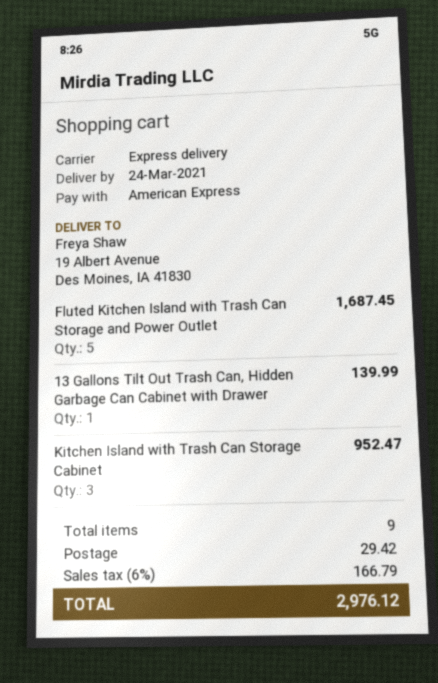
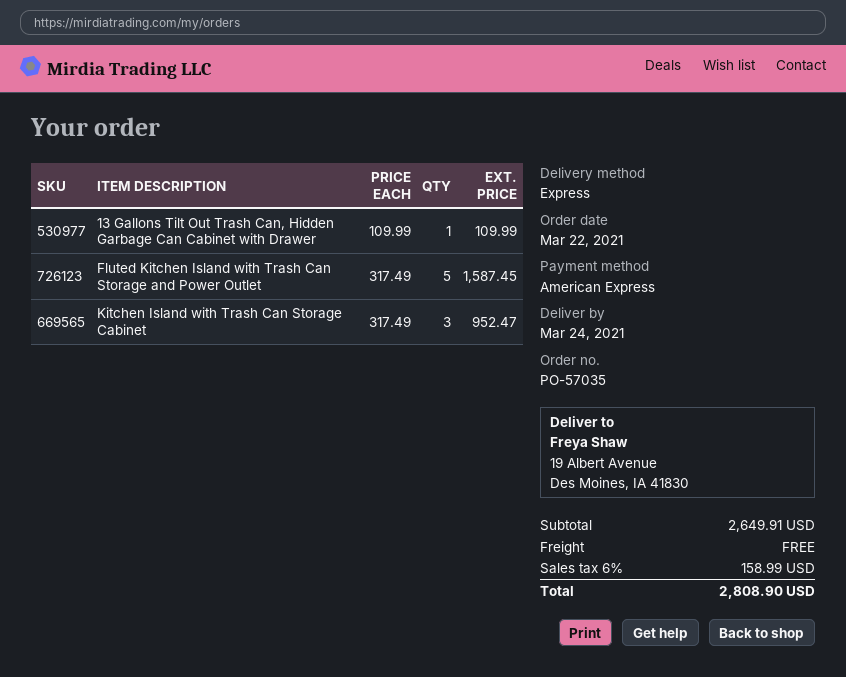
Fluted Kitchen Island with Trash Can Storage and Power Outlet: 5 for 1687.45 -> 5 for 1587.45
13 Gallons Tilt Out Trash Can, Hidden Garbage Can Cabinet with Drawer: 1 for 139.99 -> 1 for 109.99
shipping: 29.42 -> 0.00
tax: 6% = 166.79 -> 6% = 158.99
total: 2976.12 -> 2808.90

